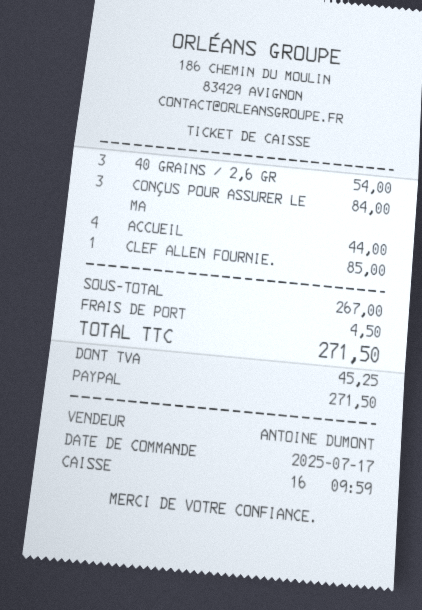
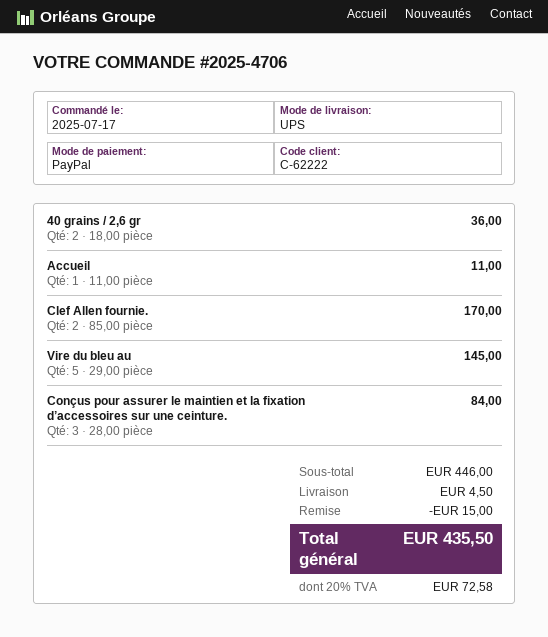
40 GRAINS / 2,6 GR: 3 for 54.00 -> 2 for 36.00
ACCUEIL: 4 for 44.00 -> 1 for 11.00
CLEF ALLEN FOURNIE.: 1 for 85.00 -> 2 for 170.00
Vire du bleu au: none -> 5 for 145.00
subtotal: 267.00 -> 446.00
discount: none -> 15.00
tax: 45.25 -> 72.58
total: 271.50 -> 435.50

